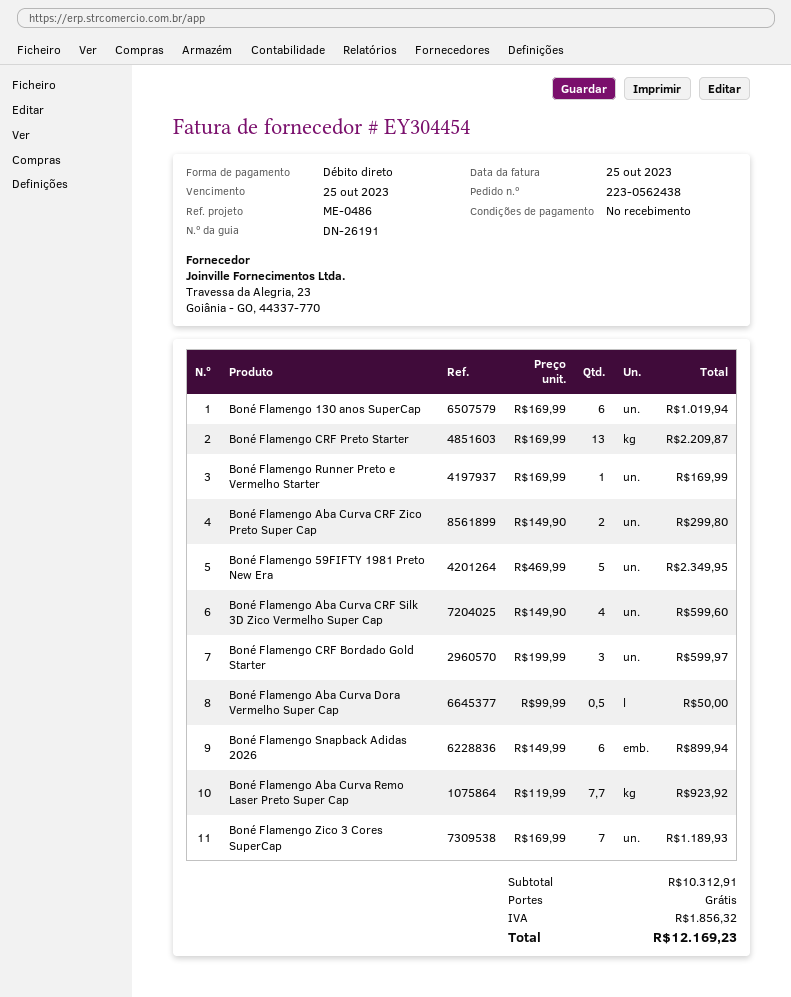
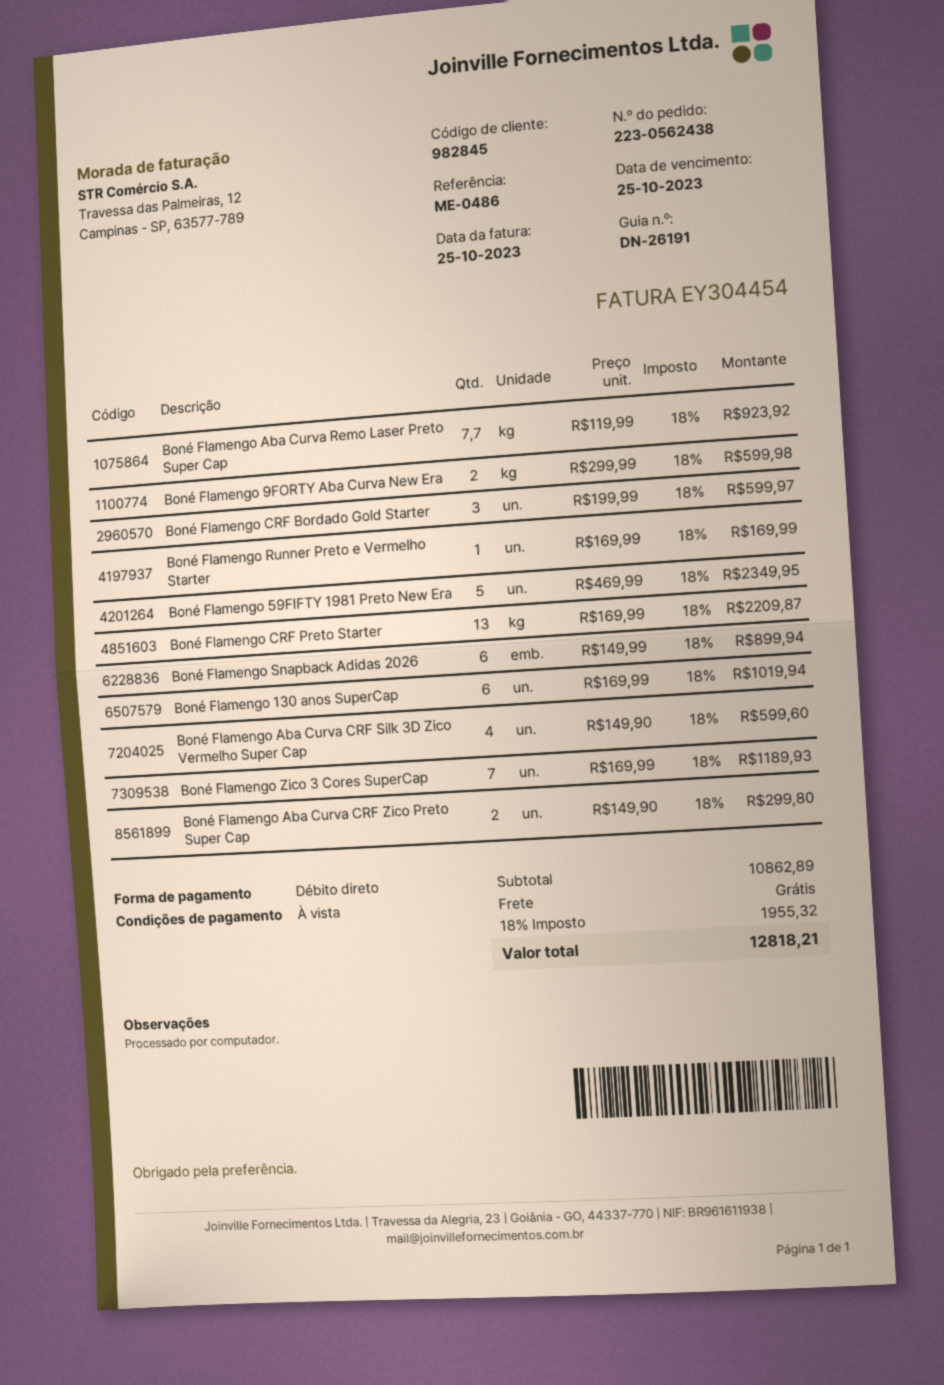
Boné Flamengo Aba Curva Dora Vermelho Super Cap: 0.5 x 99.99 = 50.00 -> none
Boné Flamengo 9FORTY Aba Curva New Era: none -> 2 x 299.99 = 599.98
subtotal: 10312.91 -> 10862.89
tax: 1856.32 -> 1955.32
total: 12169.23 -> 12818.21

